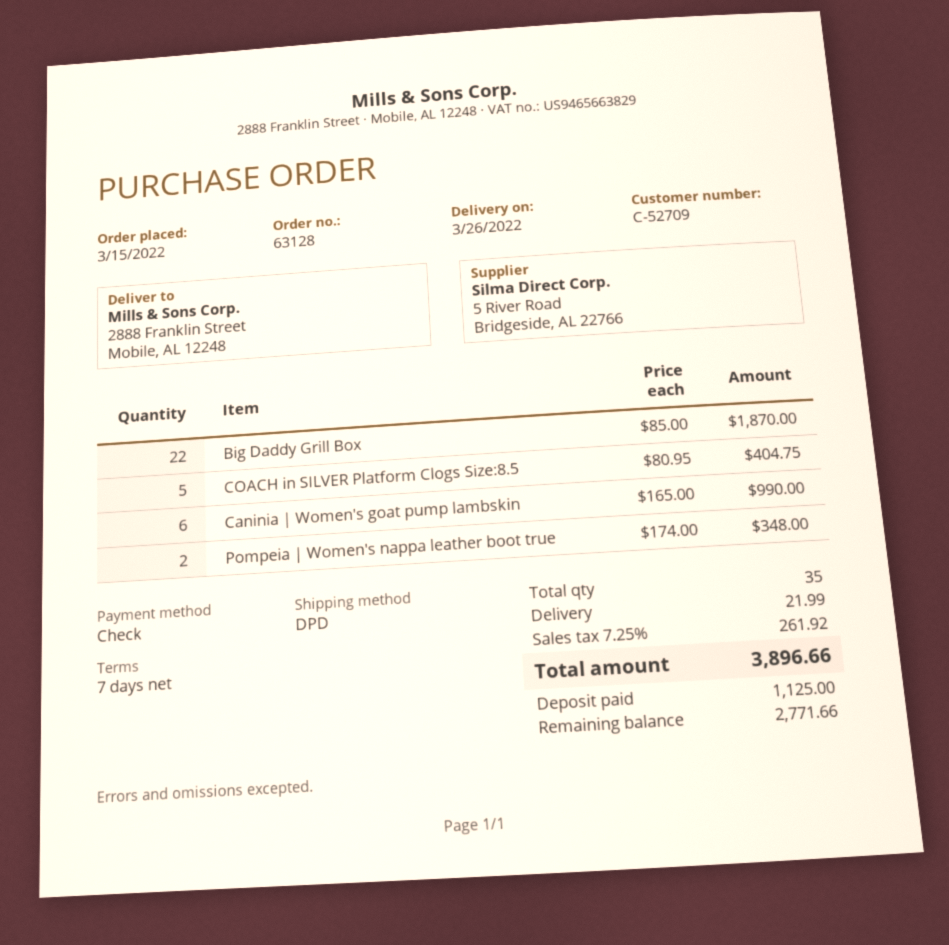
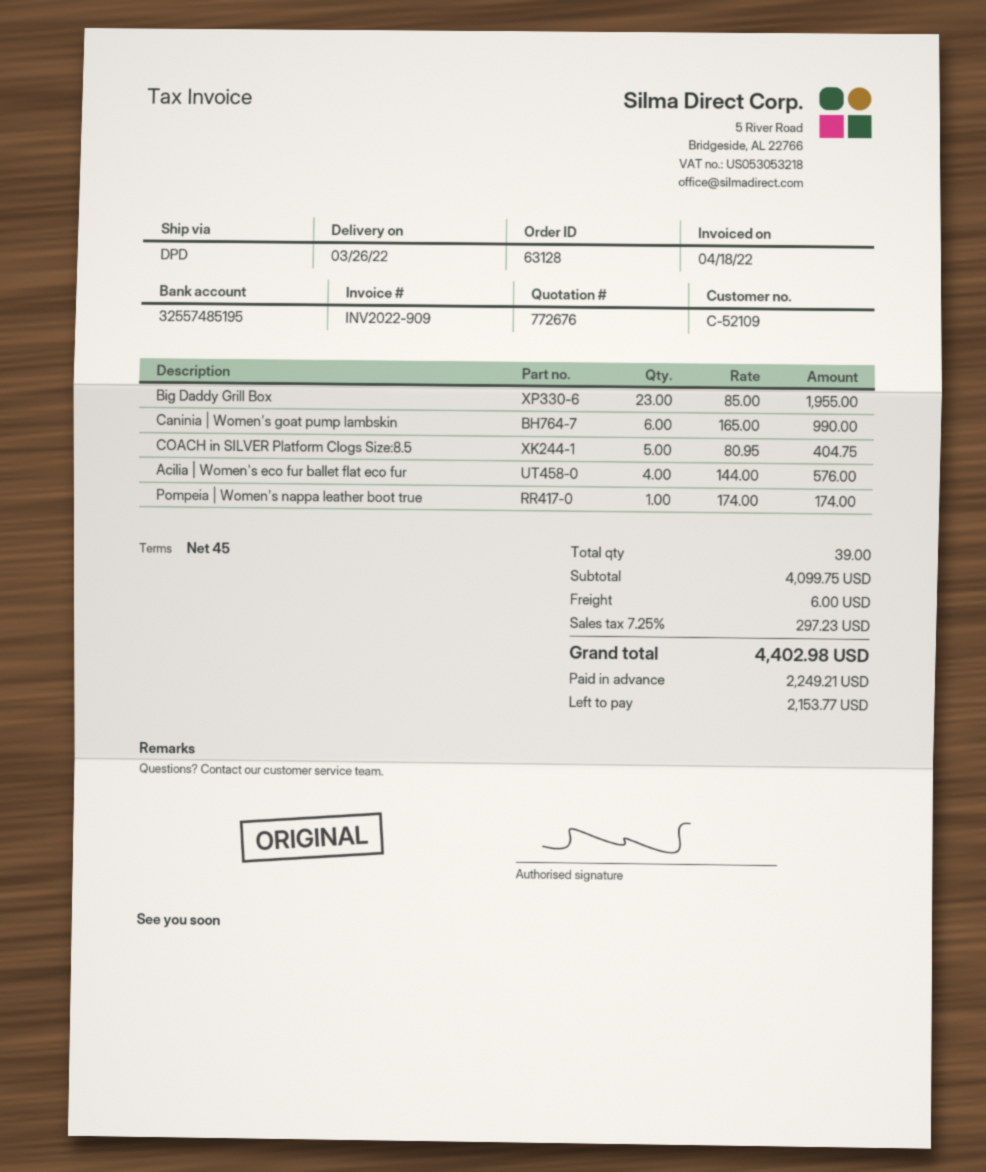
payment terms: 7 days -> 45 days
customer number: C-52709 -> C-52109
Big Daddy Grill Box: 22 x 85.00 = 1870.00 -> 23 x 85.00 = 1955.00
Pompeia | Women's nappa leather boot true: 2 x 174.00 = 348.00 -> 1 x 174.00 = 174.00
Acilia | Women's eco fur ballet flat eco fur: none -> 4 x 144.00 = 576.00
total quantity: 35 -> 39
shipping: 21.99 -> 6.00
tax: 7.25% = 261.92 -> 7.25% = 297.23
total: 3896.66 -> 4402.98
deposit: 1125.00 -> 2249.21
balance: 2771.66 -> 2153.77

